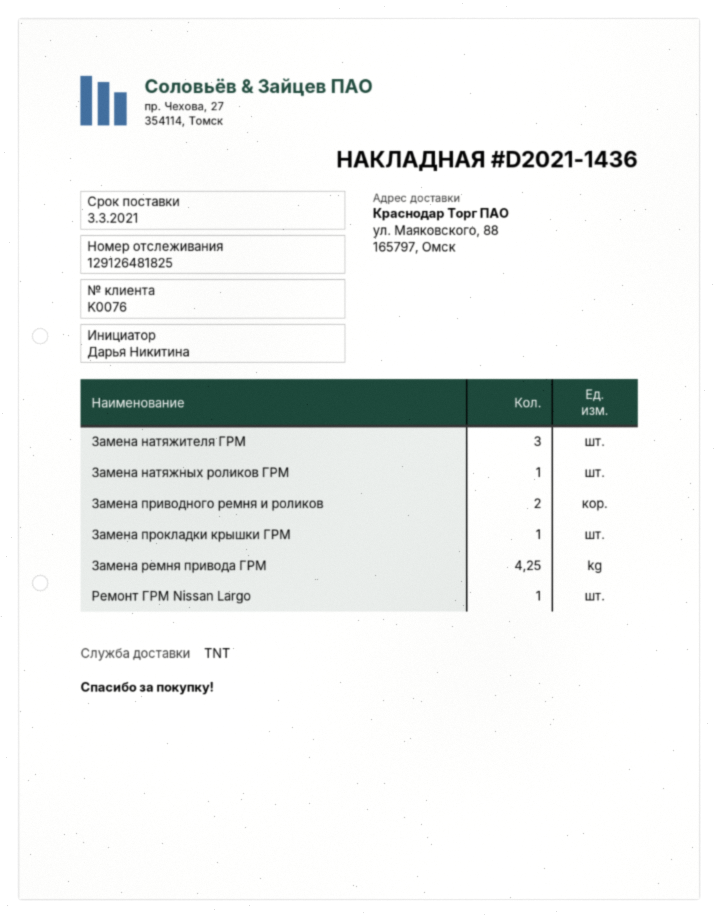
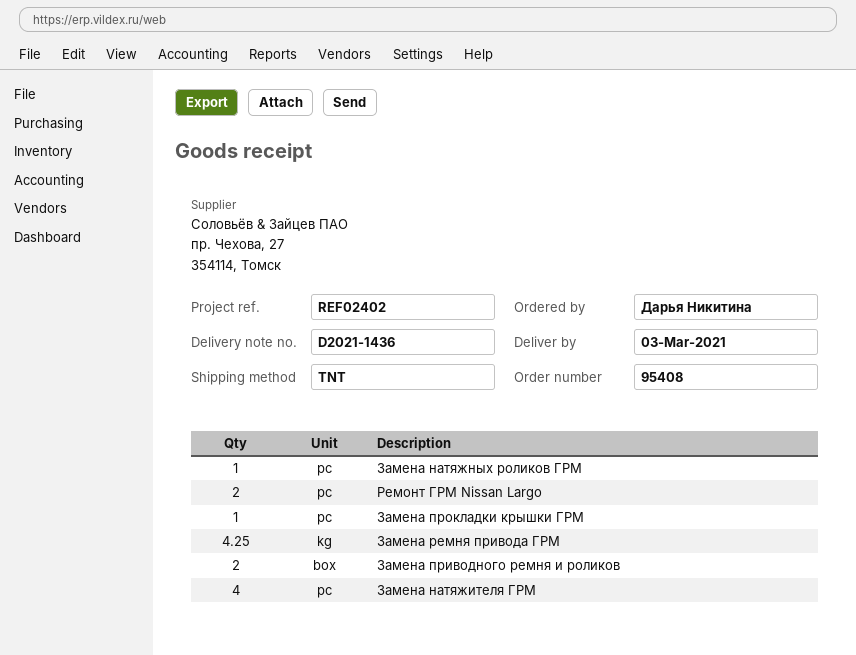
Замена натяжителя ГРМ: 3 -> 4
Ремонт ГРМ Nissan Largo: 1 -> 2

